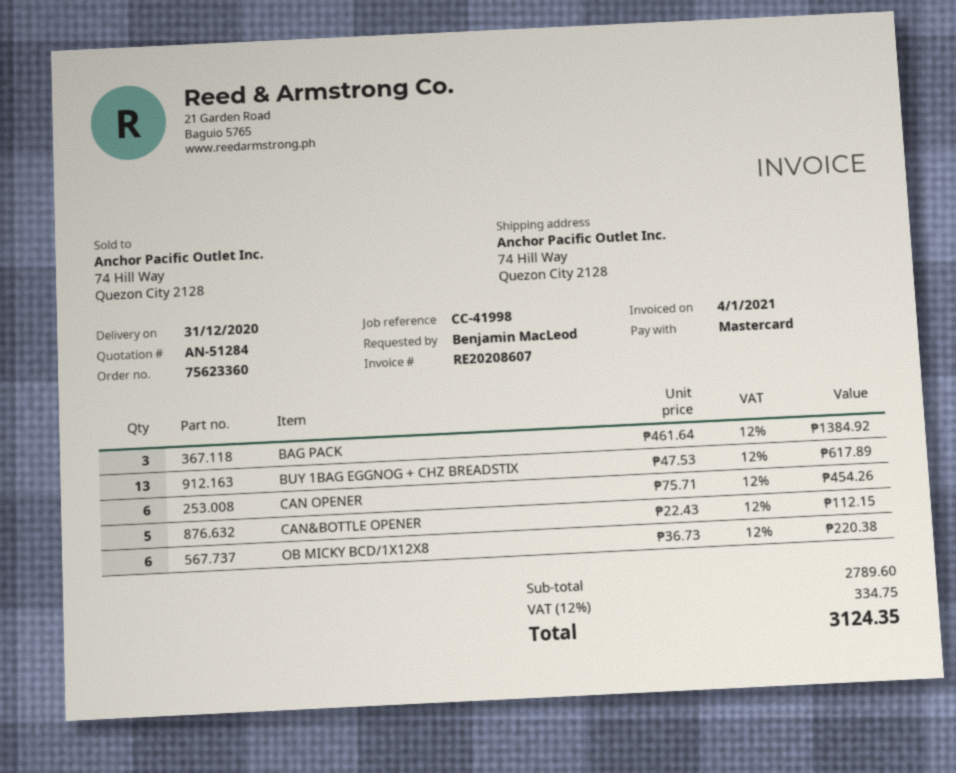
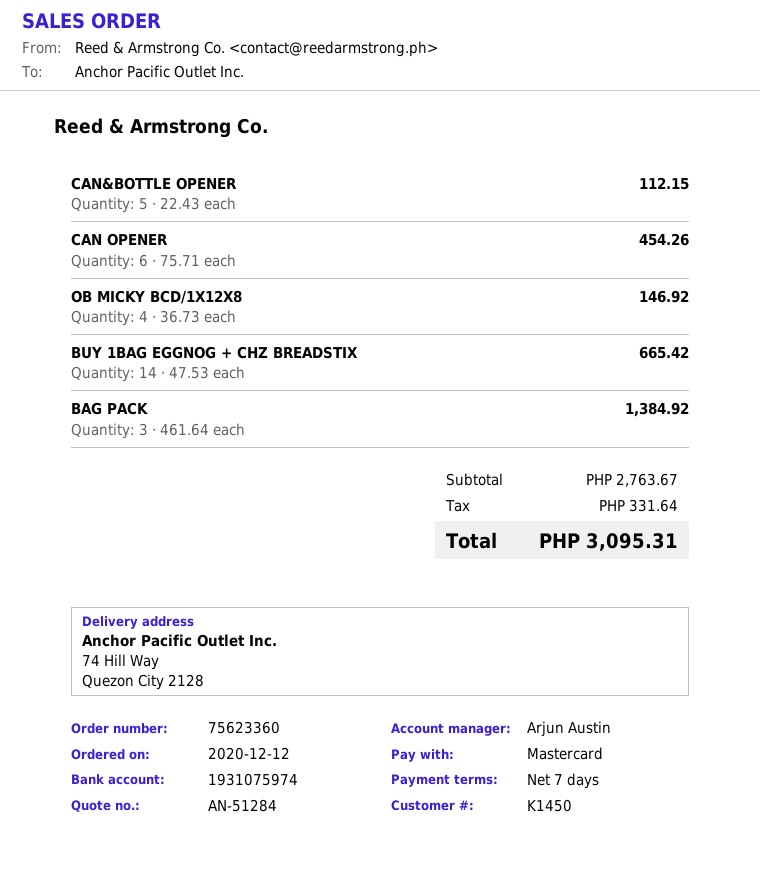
BUY 1BAG EGGNOG + CHZ BREADSTIX: 13 x 47.53 = 617.89 -> 14 x 47.53 = 665.42
OB MICKY BCD/1X12X8: 6 x 36.73 = 220.38 -> 4 x 36.73 = 146.92
subtotal: 2789.60 -> 2763.67
tax: 334.75 -> 331.64
total: 3124.35 -> 3095.31

